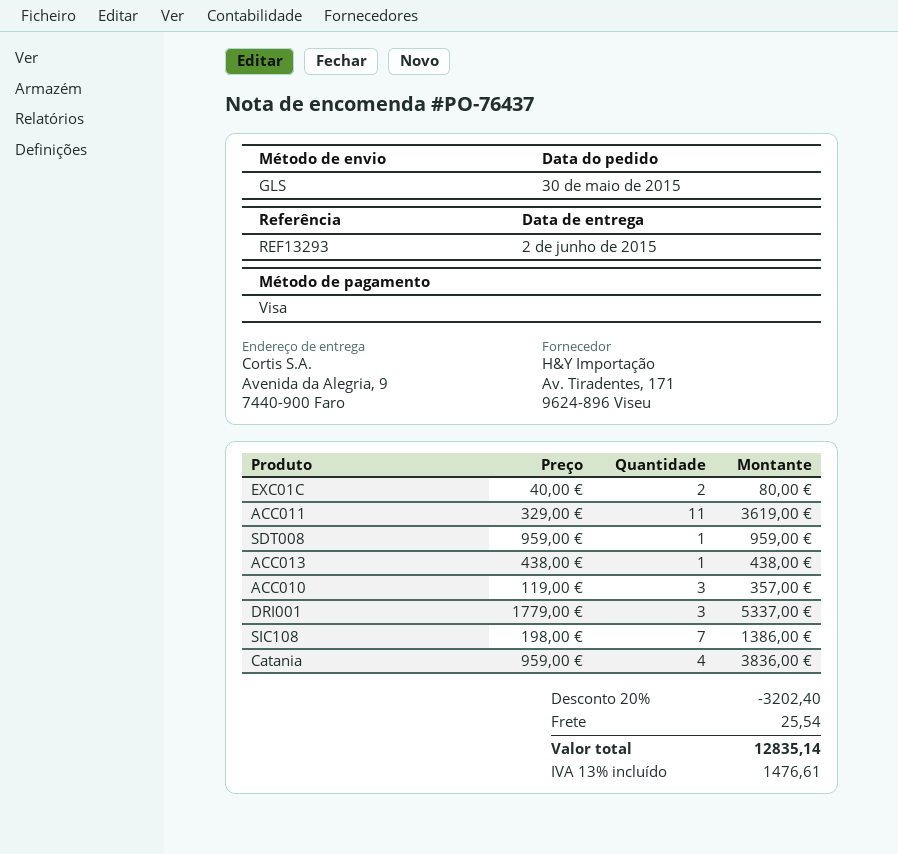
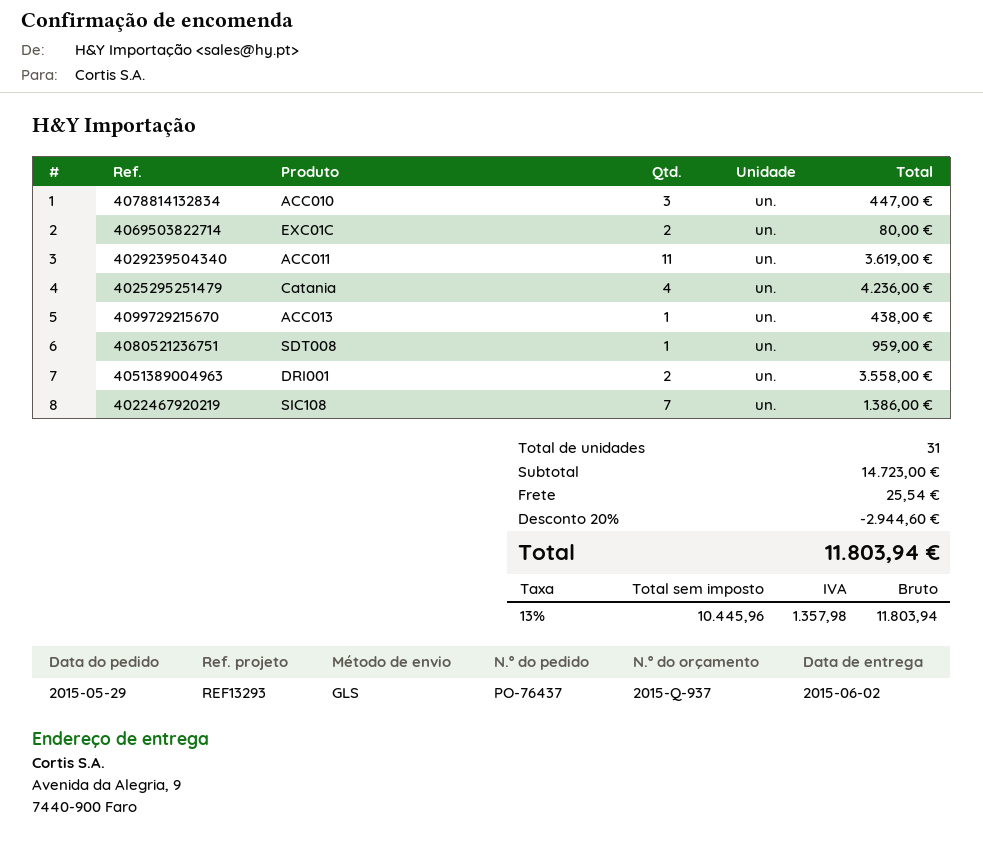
order date: 2015-05-30 -> 2015-05-29
ACC010: 3 for 357.00 -> 3 for 447.00
DRI001: 3 for 5337.00 -> 2 for 3558.00
Catania: 4 for 3836.00 -> 4 for 4236.00
discount: 20% = 3202.40 -> 20% = 2944.60
tax: 13% = 1476.61 -> 13% = 1357.98
total: 12835.14 -> 11803.94

